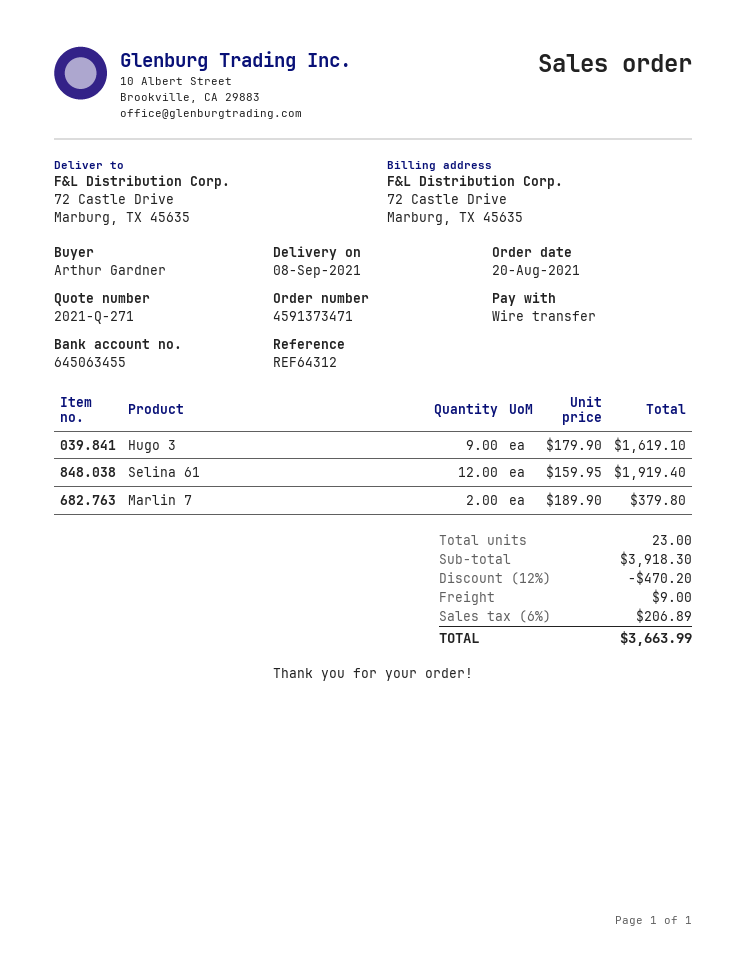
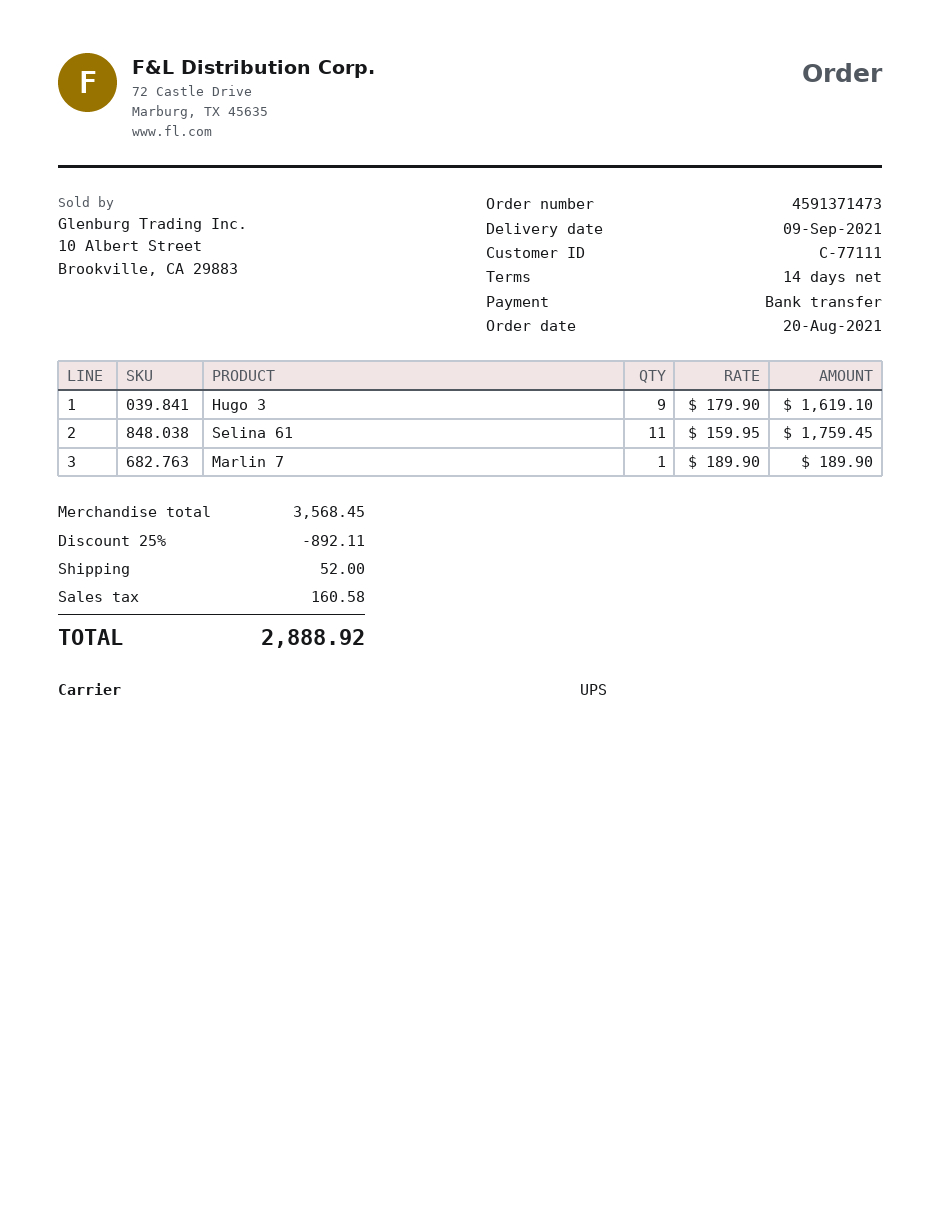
order number: 4591373471 -> 4591371473
delivery date: 2021-09-08 -> 2021-09-09
Selina 61: 12 x 159.95 = 1919.40 -> 11 x 159.95 = 1759.45
Marlin 7: 2 x 189.90 = 379.80 -> 1 x 189.90 = 189.90
subtotal: 3918.30 -> 3568.45
discount: 12% = 470.20 -> 25% = 892.11
shipping: 9.00 -> 52.00
tax: 206.89 -> 160.58
total: 3663.99 -> 2888.92

